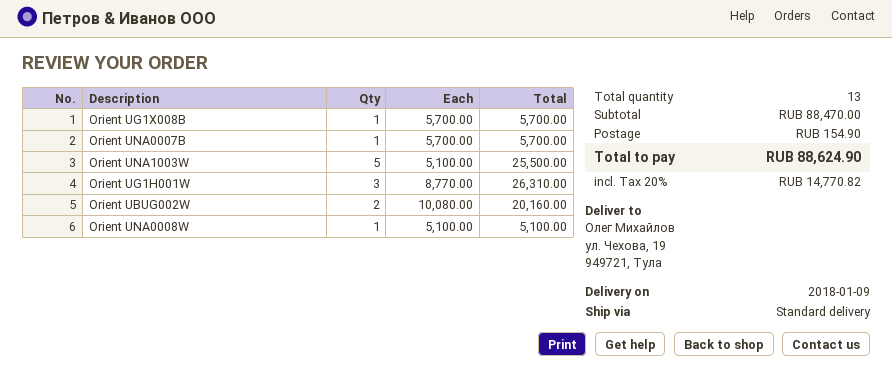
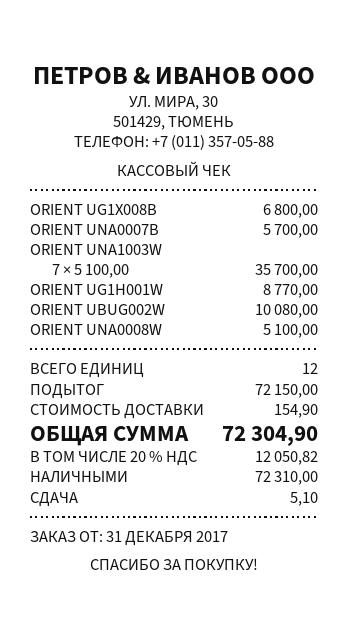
Orient UG1X008B: 1 x 5700.00 = 5700.00 -> 1 x 6800.00 = 6800.00
Orient UNA1003W: 5 x 5100.00 = 25500.00 -> 7 x 5100.00 = 35700.00
Orient UG1H001W: 3 x 8770.00 = 26310.00 -> 1 x 8770.00 = 8770.00
Orient UBUG002W: 2 x 10080.00 = 20160.00 -> 1 x 10080.00 = 10080.00
total quantity: 13 -> 12
subtotal: 88470.00 -> 72150.00
tax: 20% = 14770.82 -> 20% = 12050.82
total: 88624.90 -> 72304.90

